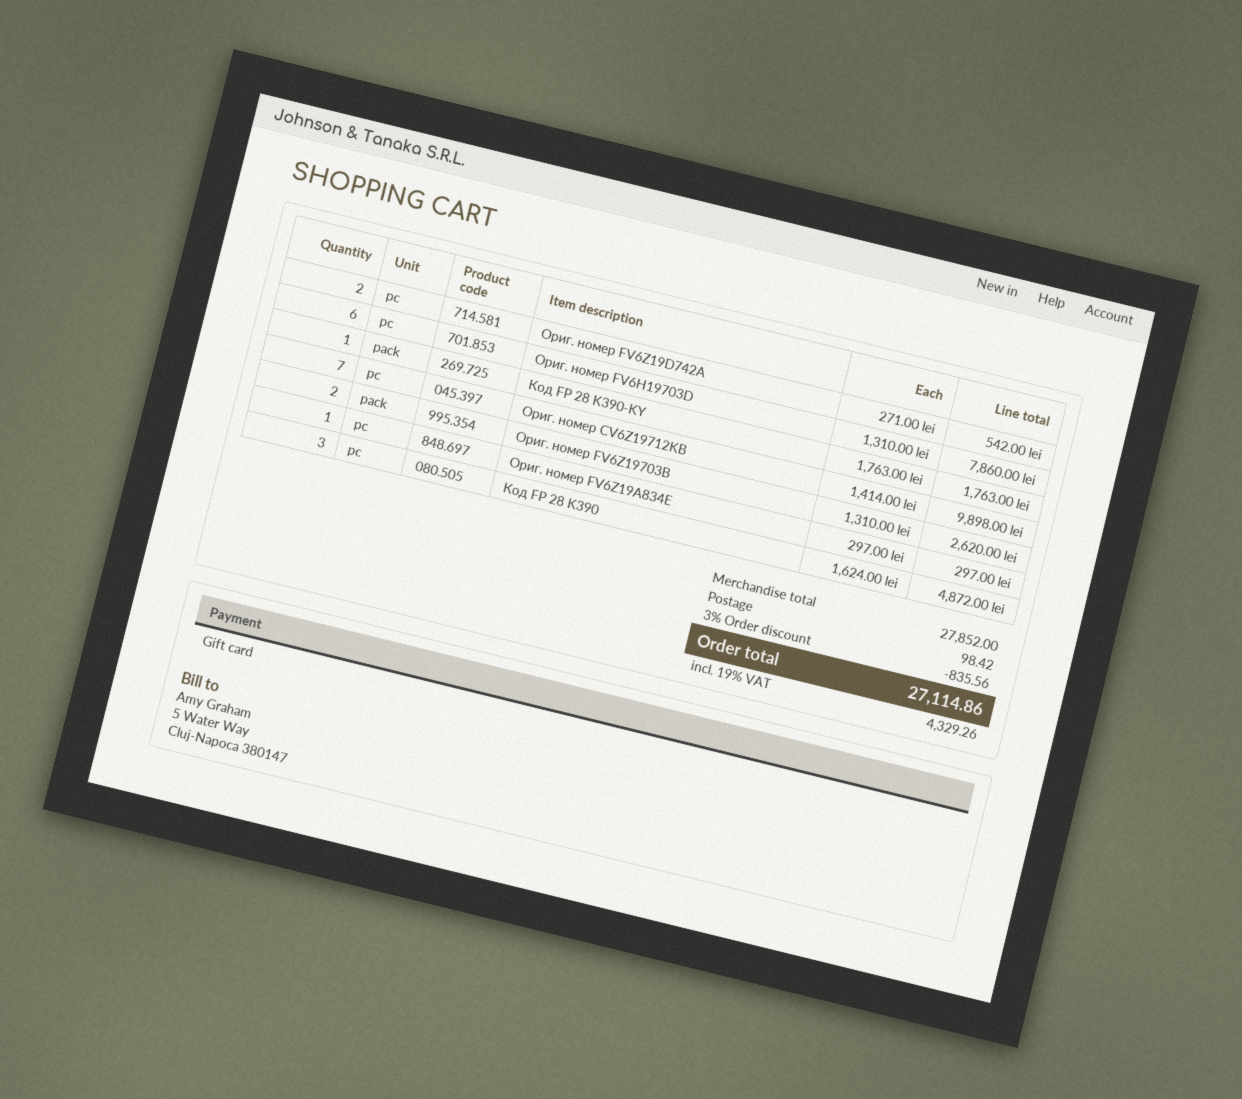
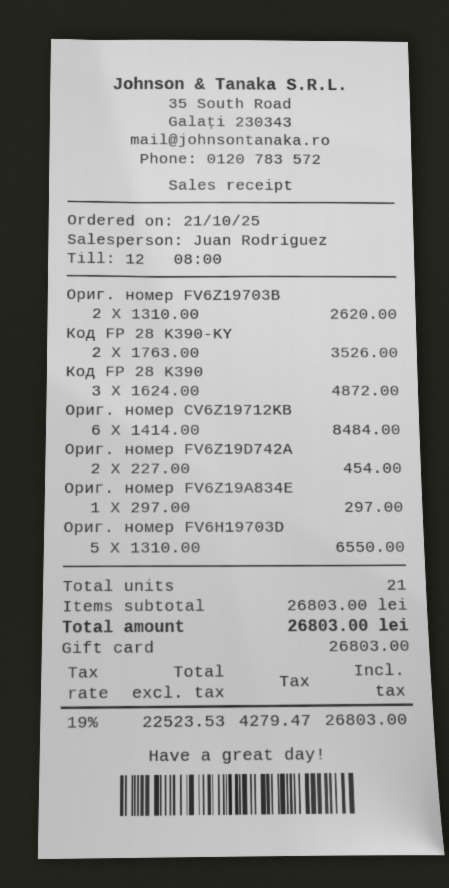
Ориг. номер FV6Z19D742A: 2 x 271.00 = 542.00 -> 2 x 227.00 = 454.00
Ориг. номер FV6H19703D: 6 x 1310.00 = 7860.00 -> 5 x 1310.00 = 6550.00
Код FP 28 K390-KY: 1 x 1763.00 = 1763.00 -> 2 x 1763.00 = 3526.00
Ориг. номер CV6Z19712KB: 7 x 1414.00 = 9898.00 -> 6 x 1414.00 = 8484.00
subtotal: 27852.00 -> 26803.00
discount: 3% = 835.56 -> none
shipping: 98.42 -> none
tax: 19% = 4329.26 -> 19% = 4279.47
total: 27114.86 -> 26803.00

